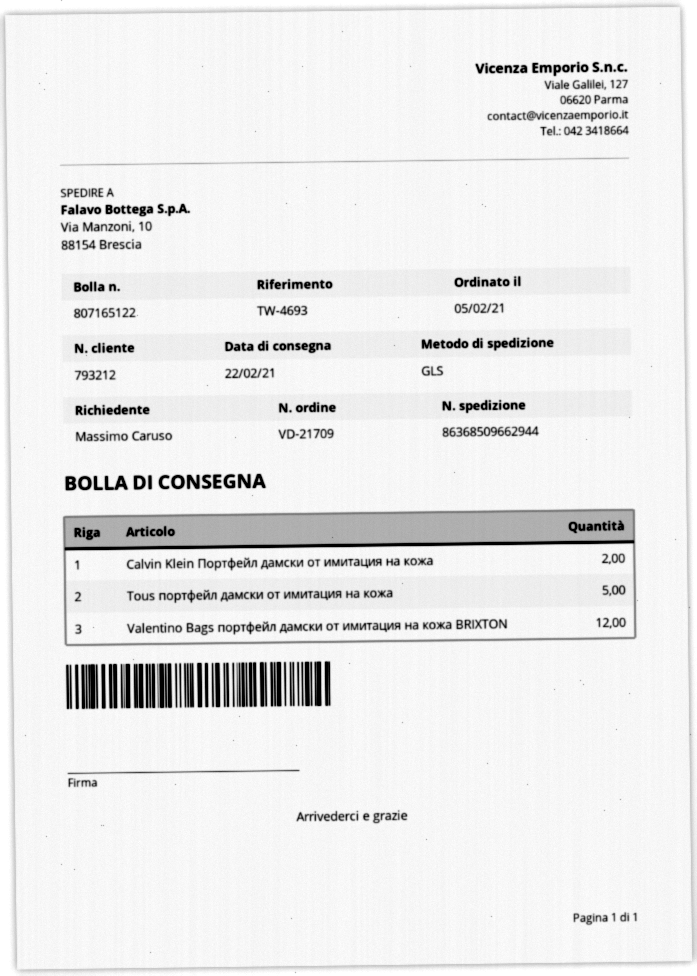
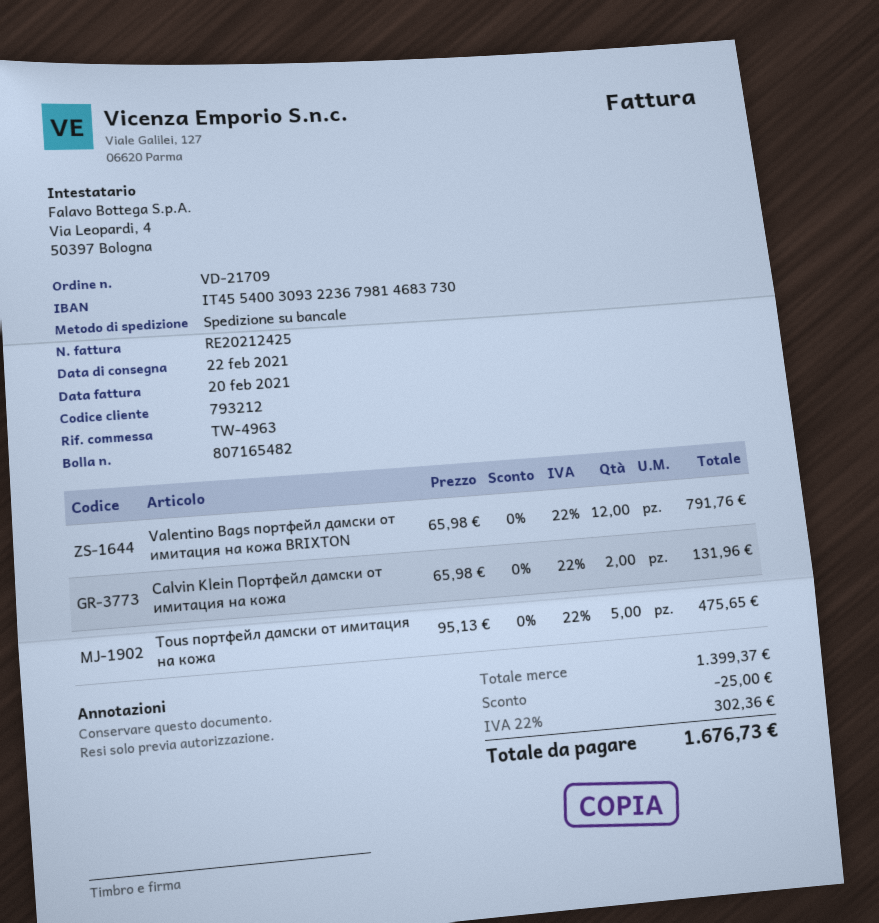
delivery note number: 807165122 -> 807165482
reference: TW-4693 -> TW-4963
shipping method: GLS -> pallet freight

